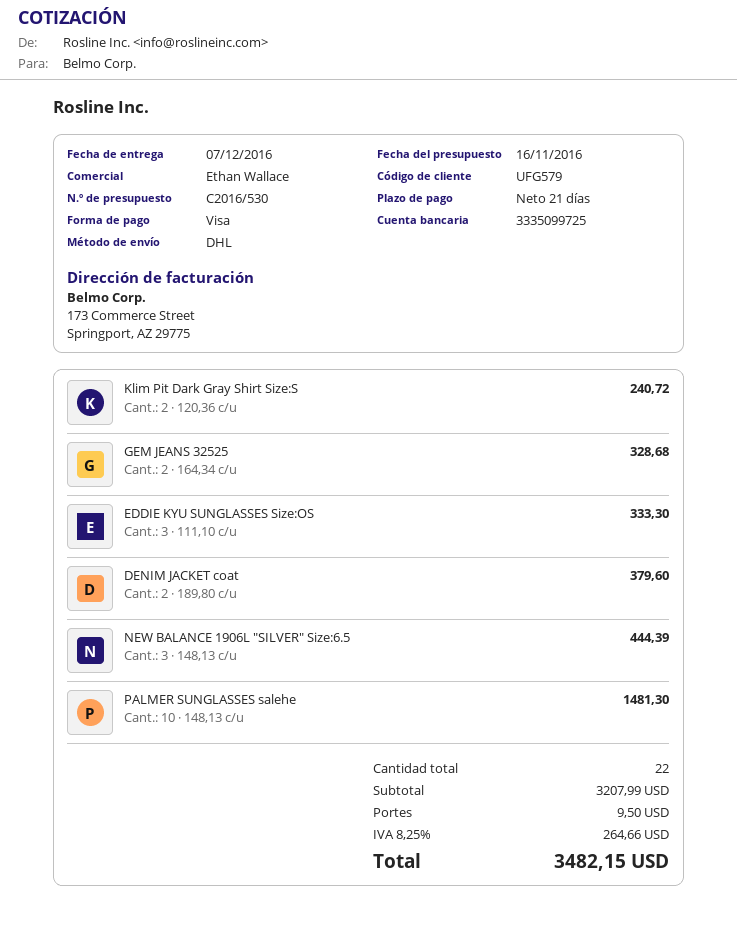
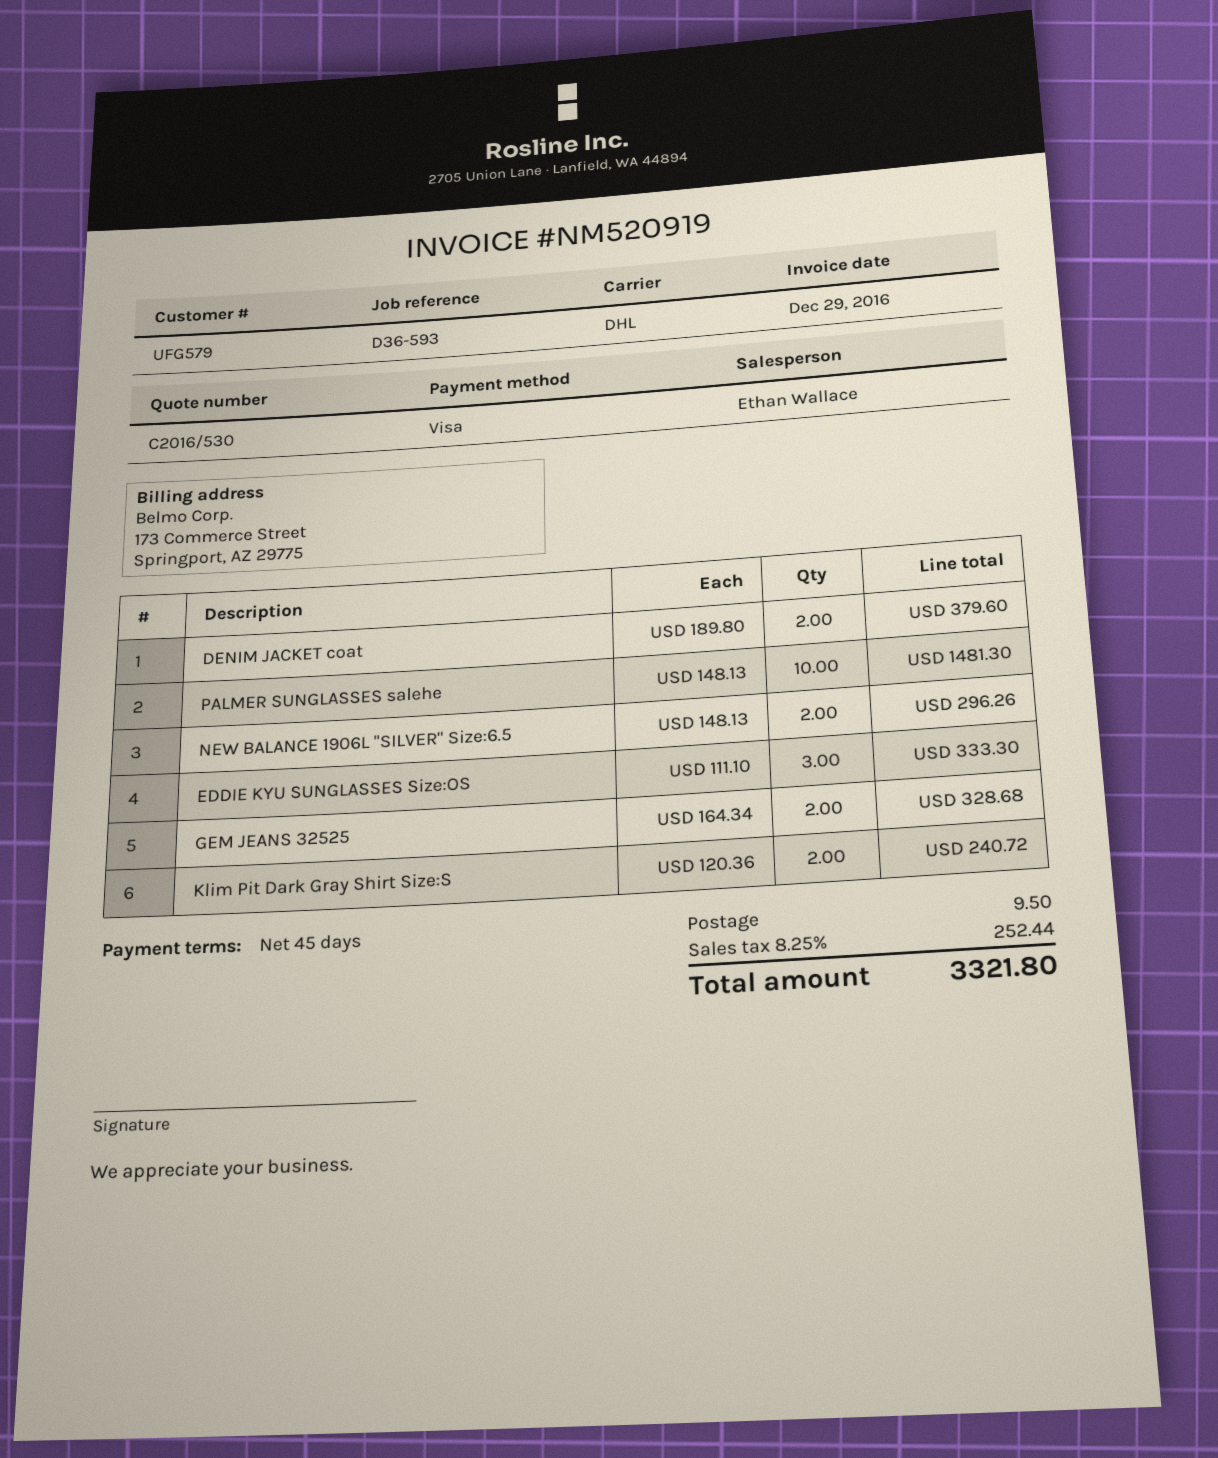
payment terms: 21 days -> 45 days
NEW BALANCE 1906L "SILVER" Size:6.5: 3 x 148.13 = 444.39 -> 2 x 148.13 = 296.26
tax: 8.25% = 264.66 -> 8.25% = 252.44
total: 3482.15 -> 3321.80

